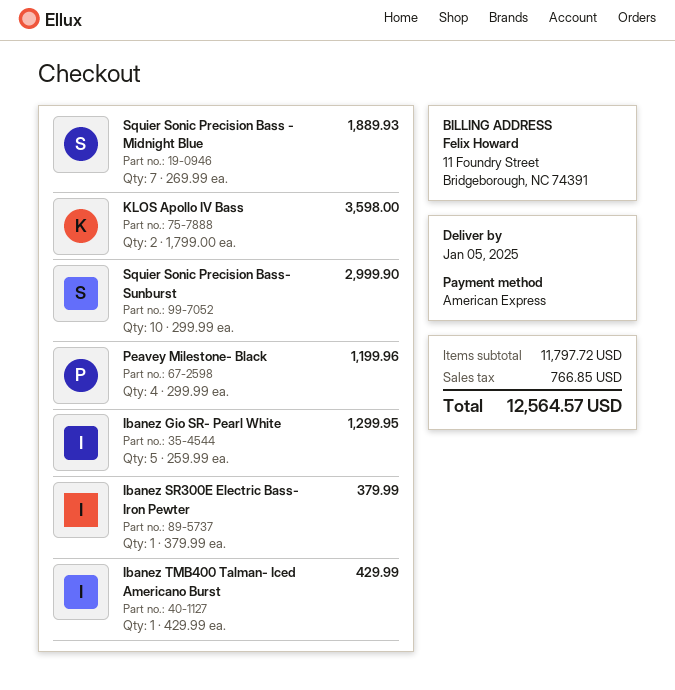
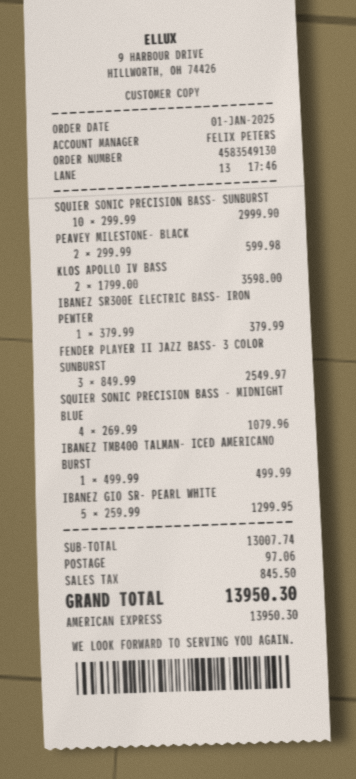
Squier Sonic Precision Bass - Midnight Blue: 7 x 269.99 = 1889.93 -> 4 x 269.99 = 1079.96
Peavey Milestone- Black: 4 x 299.99 = 1199.96 -> 2 x 299.99 = 599.98
Ibanez TMB400 Talman- Iced Americano Burst: 1 x 429.99 = 429.99 -> 1 x 499.99 = 499.99
FENDER PLAYER II JAZZ BASS- 3 COLOR SUNBURST: none -> 3 x 849.99 = 2549.97
subtotal: 11797.72 -> 13007.74
shipping: none -> 97.06
tax: 766.85 -> 845.50
total: 12564.57 -> 13950.30

